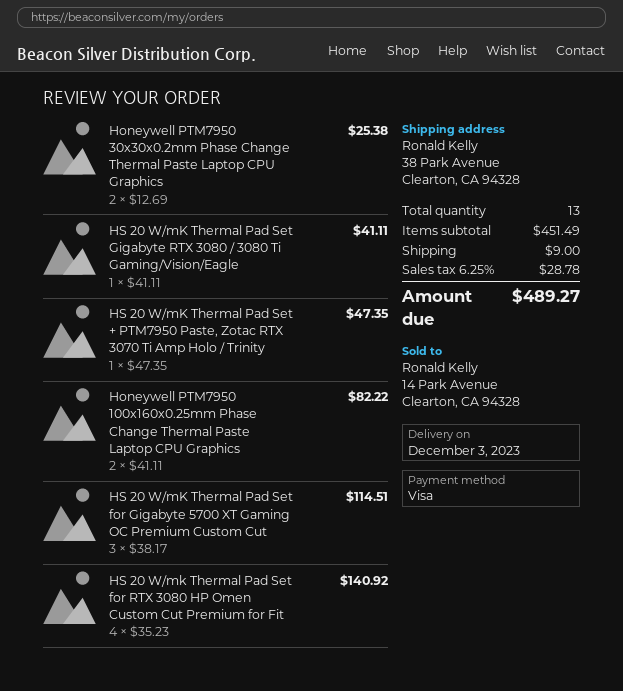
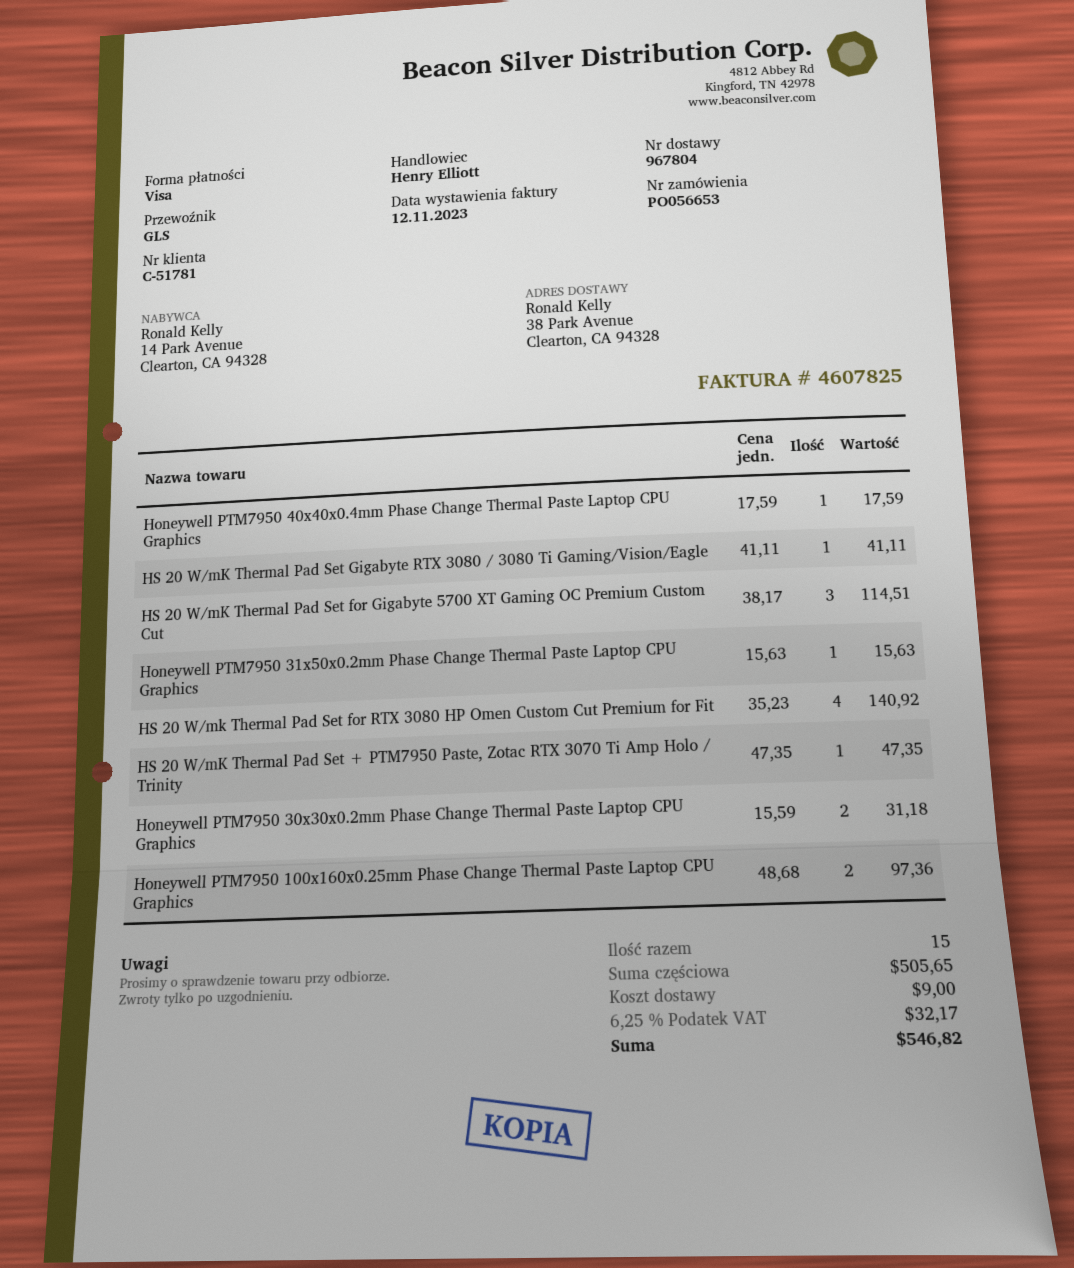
Honeywell PTM7950 30x30x0.2mm Phase Change Thermal Paste Laptop CPU Graphics: 2 x 12.69 = 25.38 -> 2 x 15.59 = 31.18
Honeywell PTM7950 100x160x0.25mm Phase Change Thermal Paste Laptop CPU Graphics: 2 x 41.11 = 82.22 -> 2 x 48.68 = 97.36
Honeywell PTM7950 40x40x0.4mm Phase Change Thermal Paste Laptop CPU Graphics: none -> 1 x 17.59 = 17.59
Honeywell PTM7950 31x50x0.2mm Phase Change Thermal Paste Laptop CPU Graphics: none -> 1 x 15.63 = 15.63
total quantity: 13 -> 15
subtotal: 451.49 -> 505.65
tax: 6.25% = 28.78 -> 6.25% = 32.17
total: 489.27 -> 546.82

